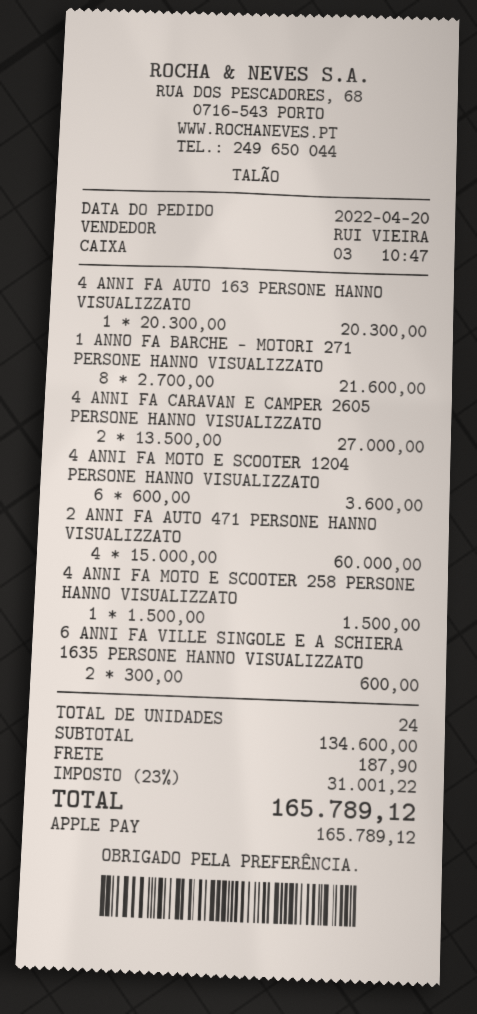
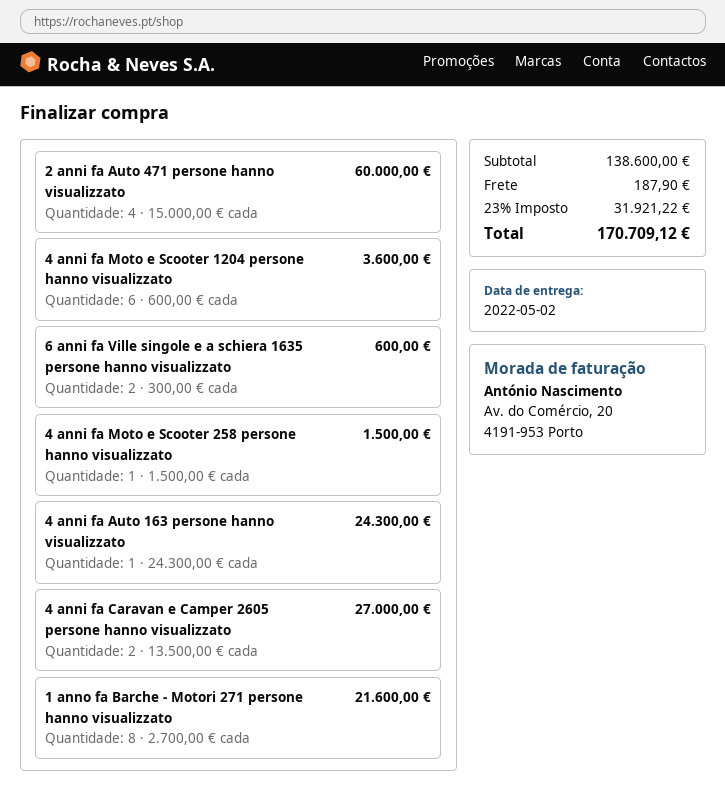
4 ANNI FA AUTO 163 PERSONE HANNO VISUALIZZATO: 1 x 20300.00 = 20300.00 -> 1 x 24300.00 = 24300.00
subtotal: 134600.00 -> 138600.00
tax: 23% = 31001.22 -> 23% = 31921.22
total: 165789.12 -> 170709.12

